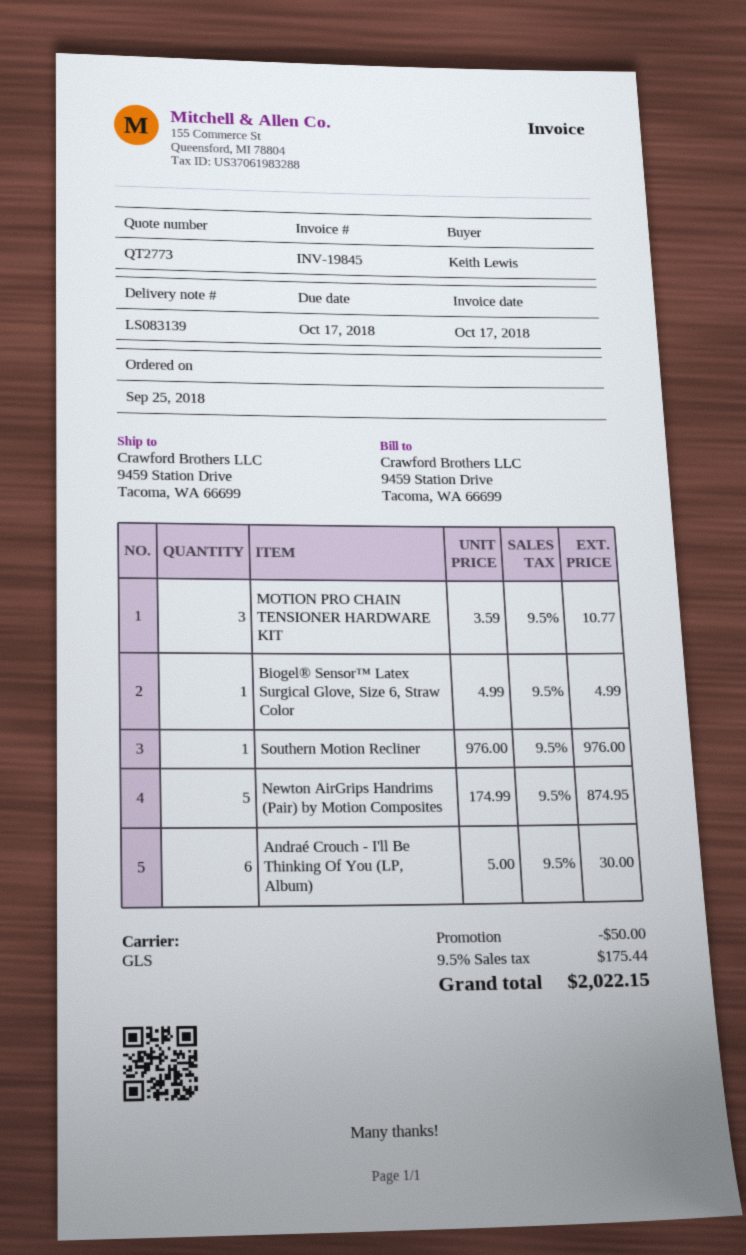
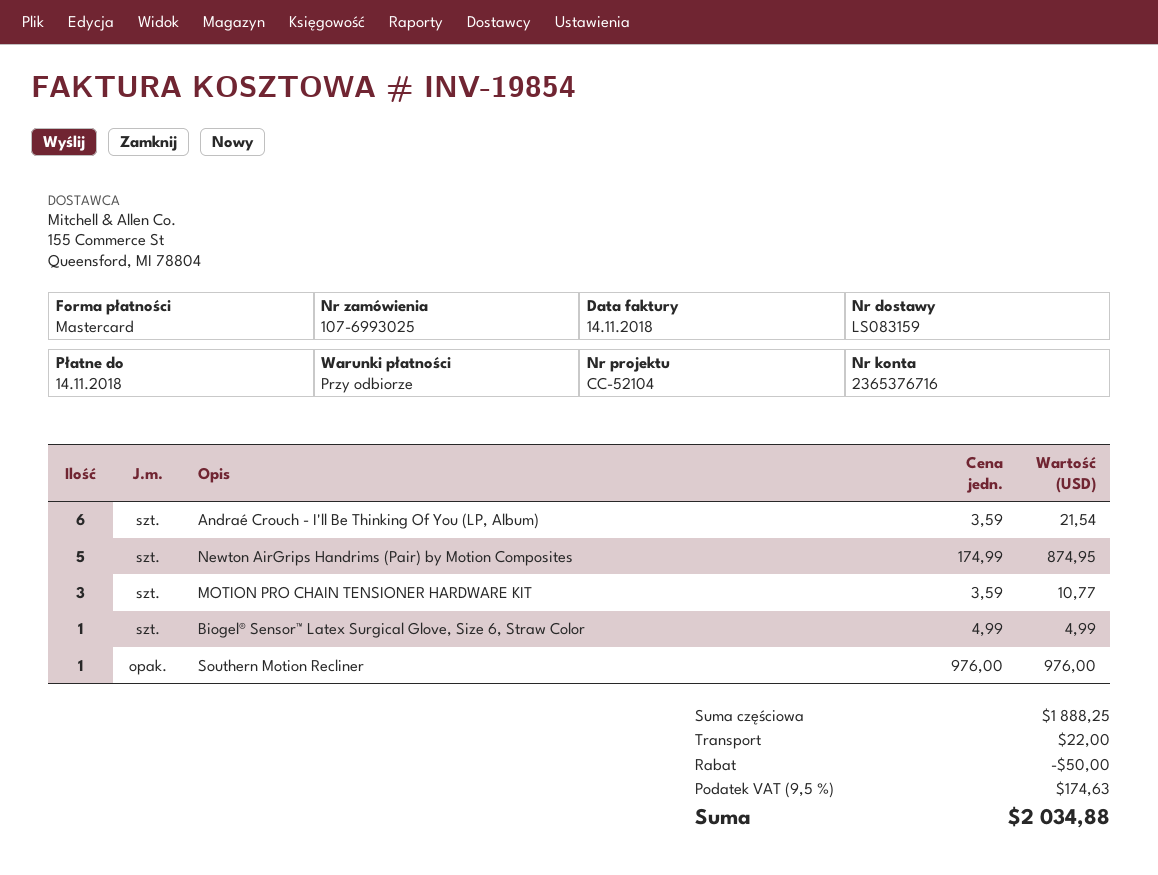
delivery note number: LS083139 -> LS083159
invoice number: INV-19845 -> INV-19854
invoice date: 2018-10-17 -> 2018-11-14
due date: 2018-10-17 -> 2018-11-14
Andraé Crouch - I'll Be Thinking Of You (LP, Album): 6 x 5.00 = 30.00 -> 6 x 3.59 = 21.54
shipping: none -> 22.00
tax: 9.5% = 175.44 -> 9.5% = 174.63
total: 2022.15 -> 2034.88

